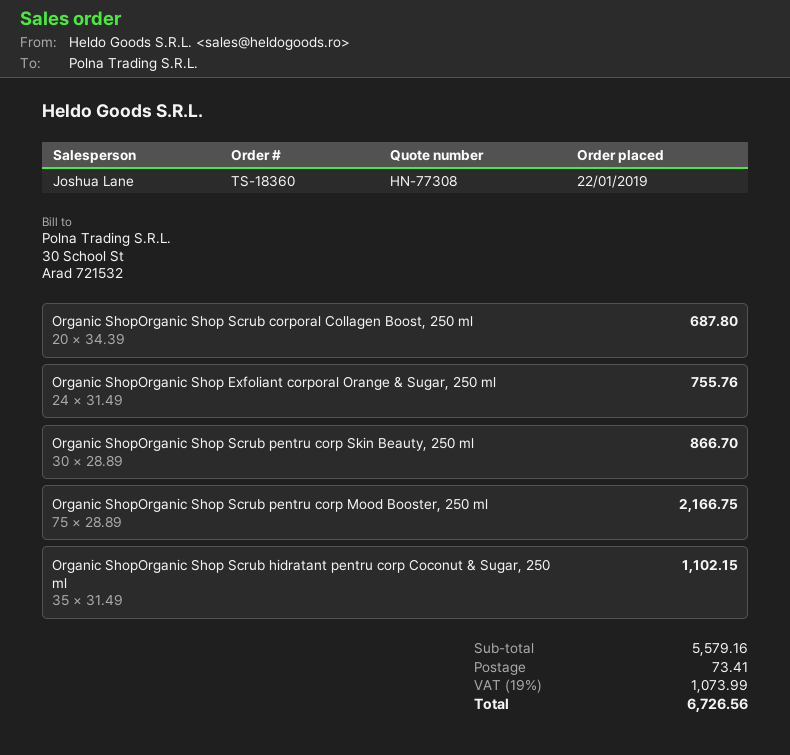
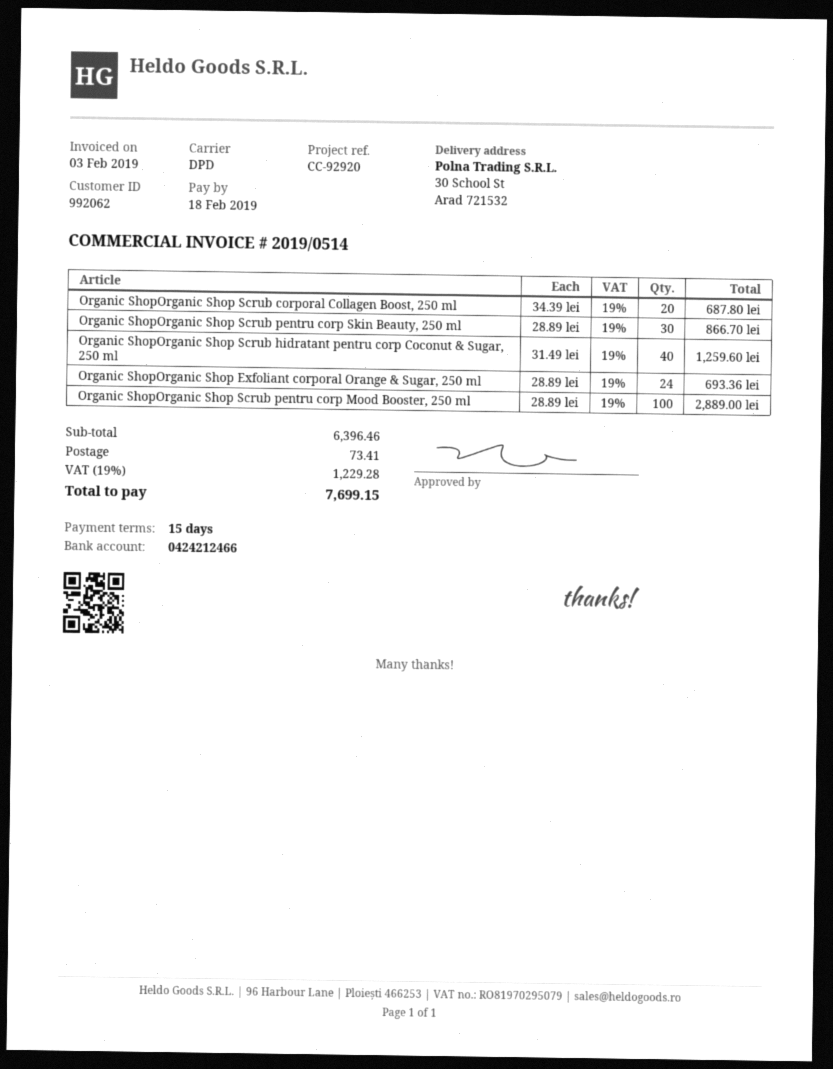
Organic ShopOrganic Shop Exfoliant corporal Orange & Sugar, 250 ml: 24 x 31.49 = 755.76 -> 24 x 28.89 = 693.36
Organic ShopOrganic Shop Scrub pentru corp Mood Booster, 250 ml: 75 x 28.89 = 2166.75 -> 100 x 28.89 = 2889.00
Organic ShopOrganic Shop Scrub hidratant pentru corp Coconut & Sugar, 250 ml: 35 x 31.49 = 1102.15 -> 40 x 31.49 = 1259.60
subtotal: 5579.16 -> 6396.46
tax: 19% = 1073.99 -> 19% = 1229.28
total: 6726.56 -> 7699.15

